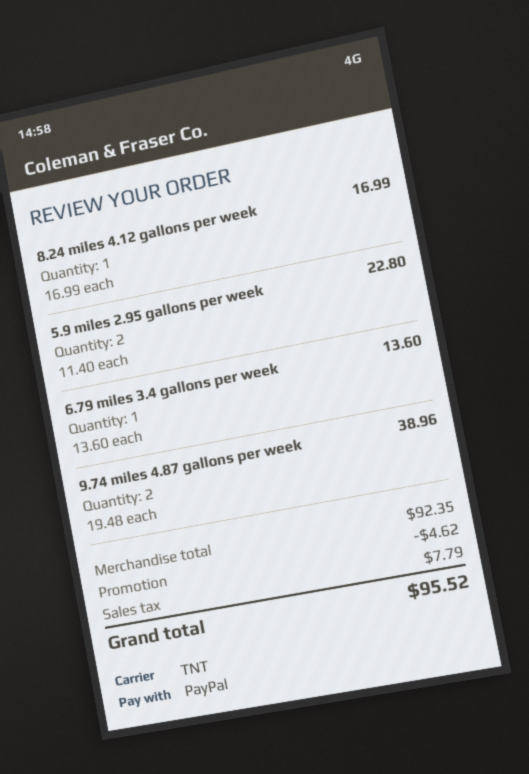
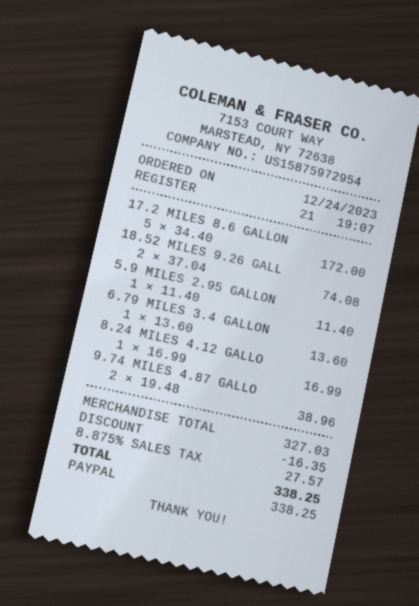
5.9 miles 2.95 gallons per week: 2 x 11.40 = 22.80 -> 1 x 11.40 = 11.40
17.2 MILES 8.6 GALLON: none -> 5 x 34.40 = 172.00
18.52 MILES 9.26 GALL: none -> 2 x 37.04 = 74.08
subtotal: 92.35 -> 327.03
discount: 4.62 -> 16.35
tax: 7.79 -> 27.57
total: 95.52 -> 338.25

